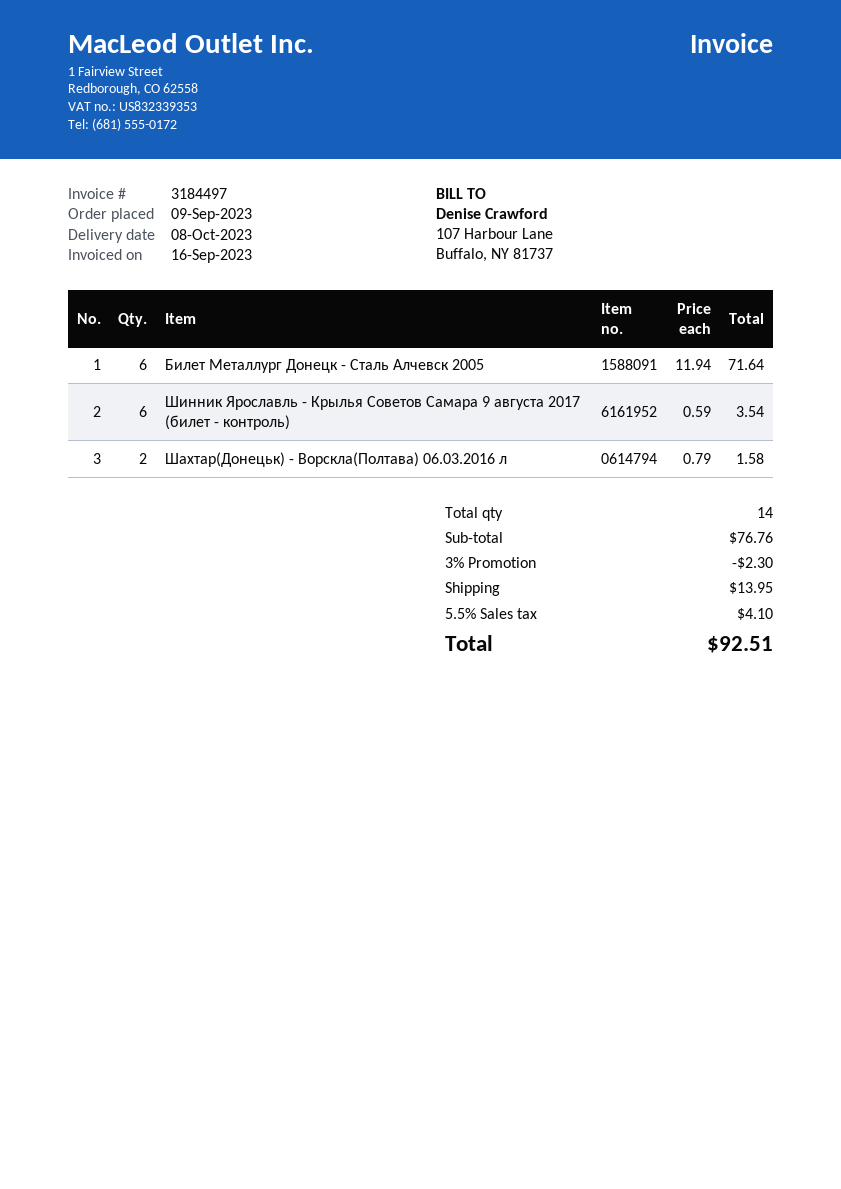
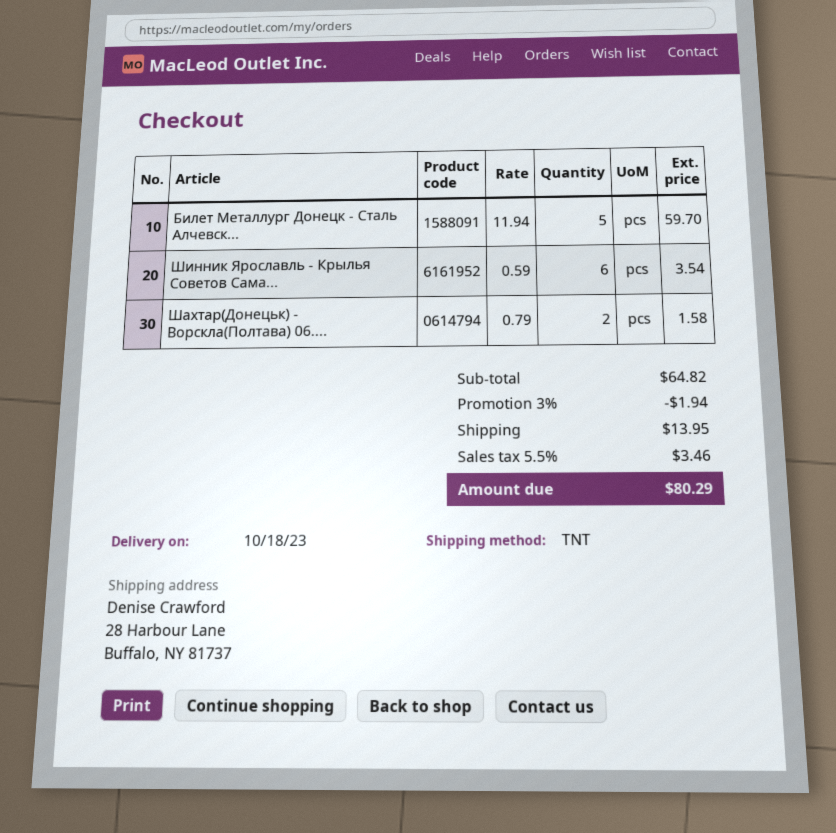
delivery date: 2023-10-08 -> 2023-10-18
Билет Металлург Донецк - Сталь Алчевск 2005: 6 x 11.94 = 71.64 -> 5 x 11.94 = 59.70
subtotal: 76.76 -> 64.82
discount: 3% = 2.30 -> 3% = 1.94
tax: 5.5% = 4.10 -> 5.5% = 3.46
total: 92.51 -> 80.29

